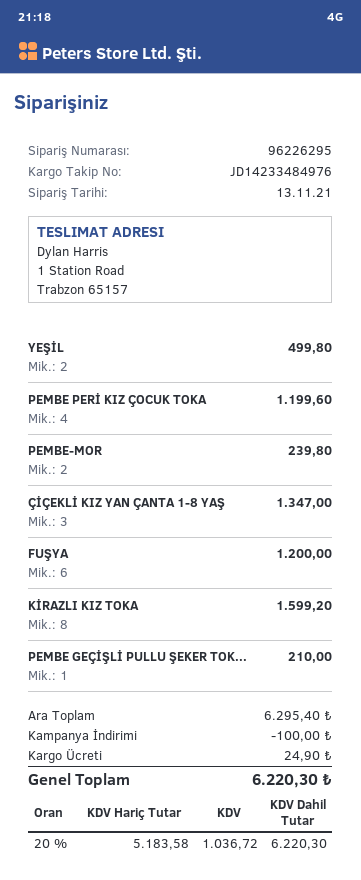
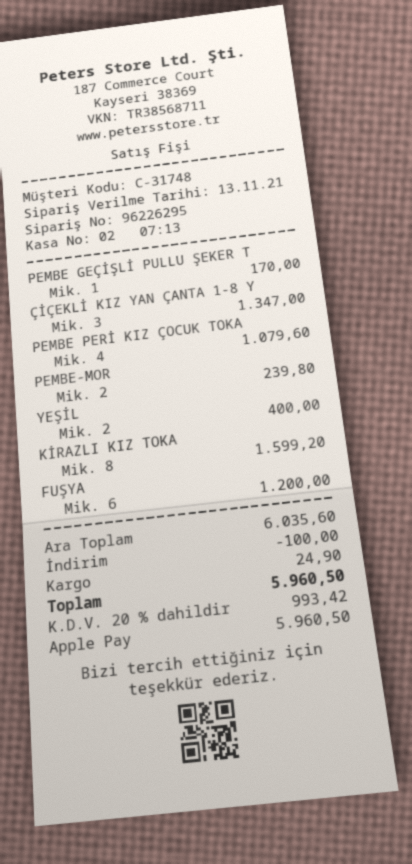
YEŞİL: 2 for 499.80 -> 2 for 400.00
PEMBE PERİ KIZ ÇOCUK TOKA: 4 for 1199.60 -> 4 for 1079.60
PEMBE GEÇİŞLİ PULLU ŞEKER TOK...: 1 for 210.00 -> 1 for 170.00
subtotal: 6295.40 -> 6035.60
tax: 20% = 1036.72 -> 20% = 993.42
total: 6220.30 -> 5960.50

